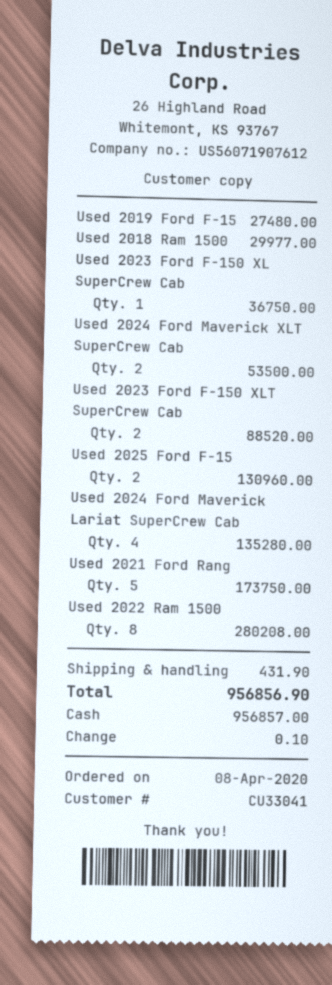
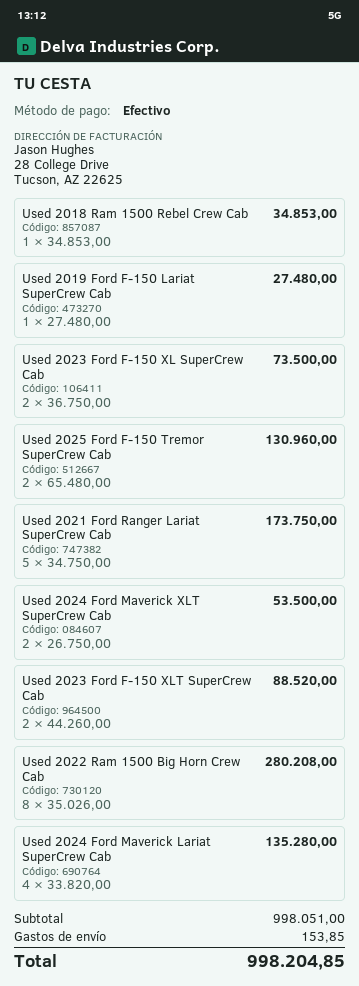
Used 2018 Ram 1500: 1 for 29977.00 -> 1 for 34853.00
Used 2023 Ford F-150 XL SuperCrew Cab: 1 for 36750.00 -> 2 for 73500.00
shipping: 431.90 -> 153.85
total: 956856.90 -> 998204.85

